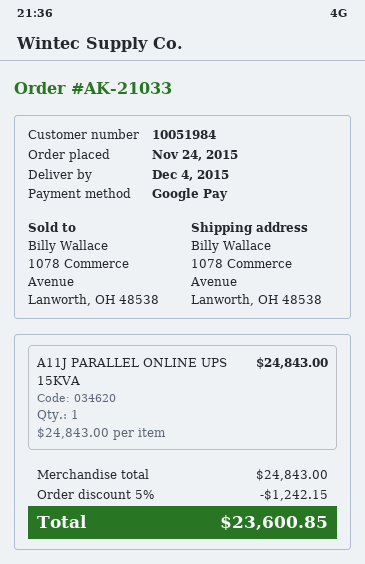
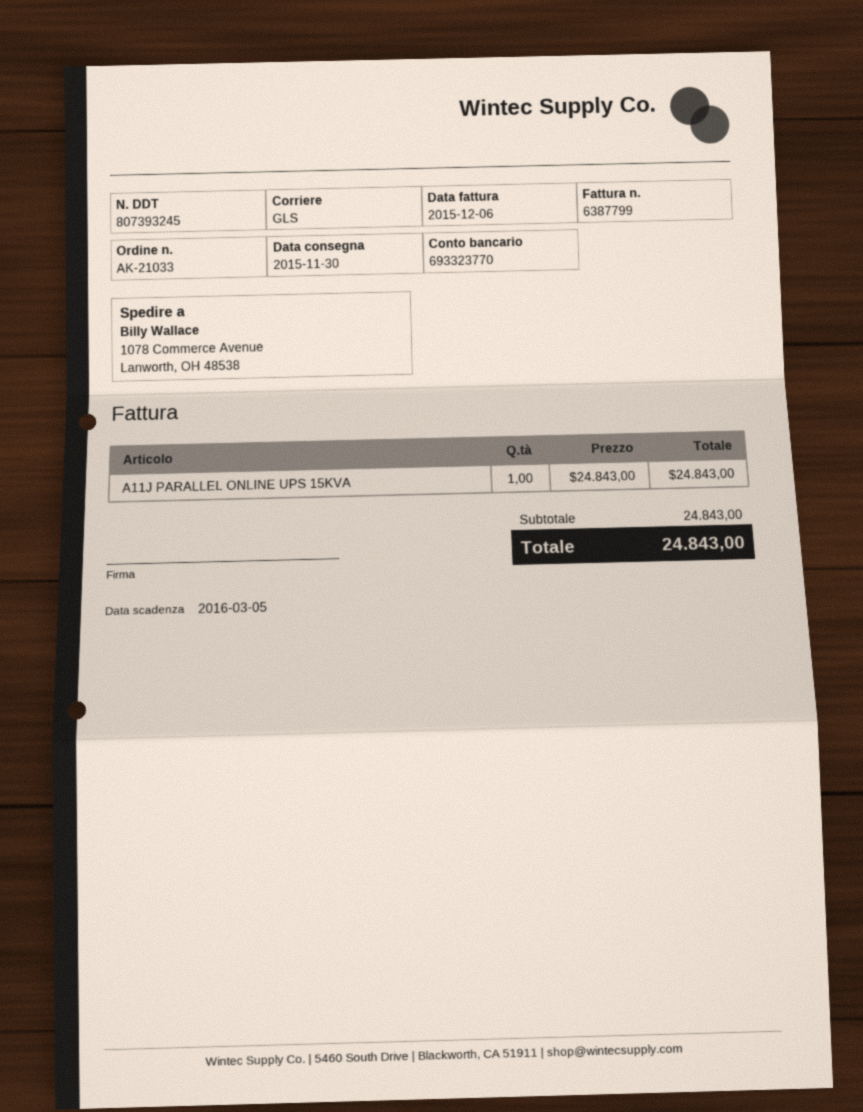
delivery date: 2015-12-04 -> 2015-11-30
discount: 5% = 1242.15 -> none
total: 23600.85 -> 24843.00

